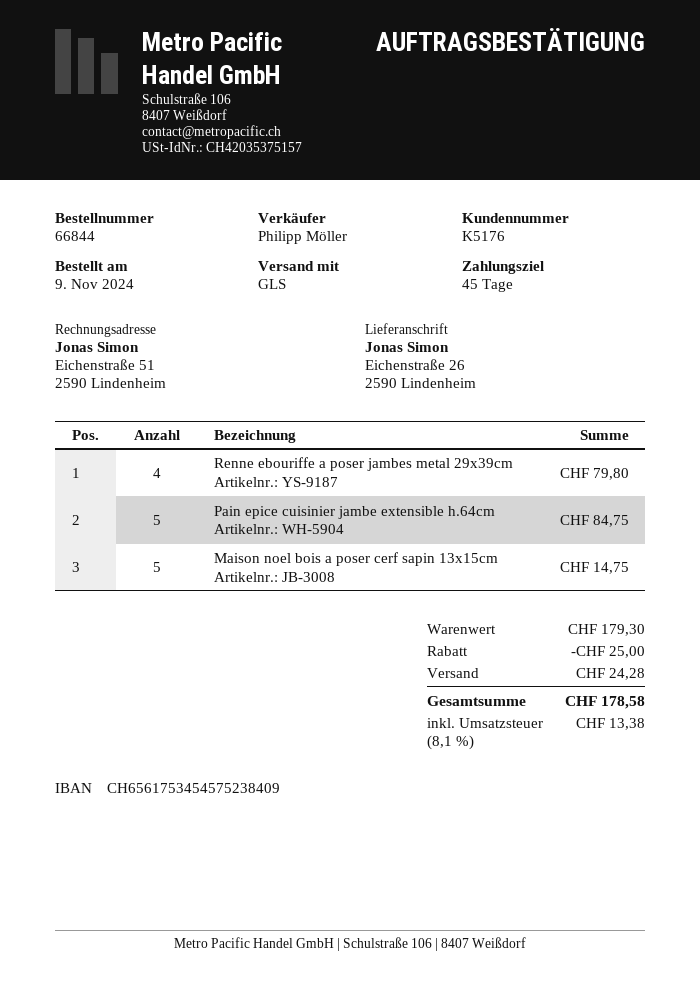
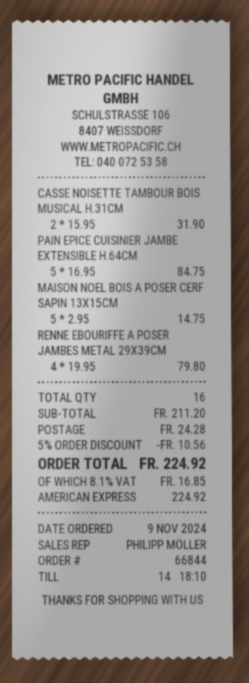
CASSE NOISETTE TAMBOUR BOIS MUSICAL H.31CM: none -> 2 for 31.90
subtotal: 179.30 -> 211.20
discount: 25.00 -> 10.56
tax: 8.1% = 13.38 -> 8.1% = 16.85
total: 178.58 -> 224.92

